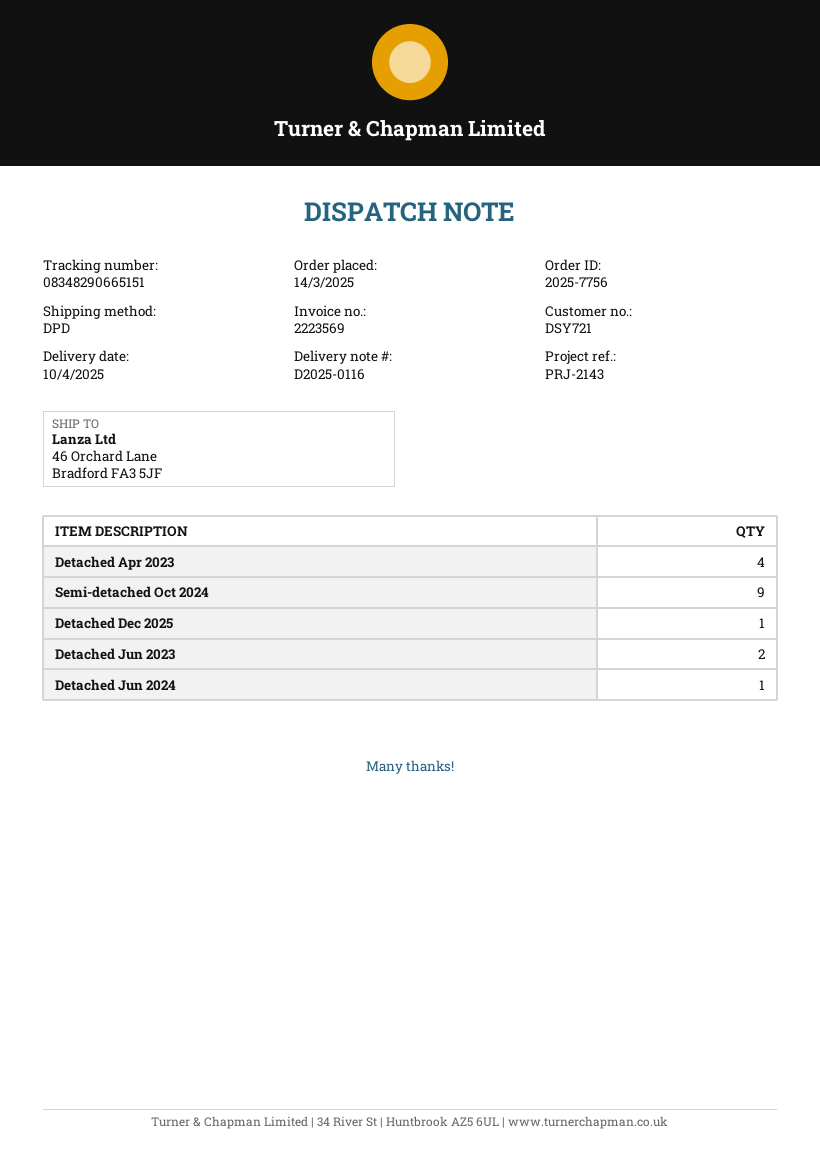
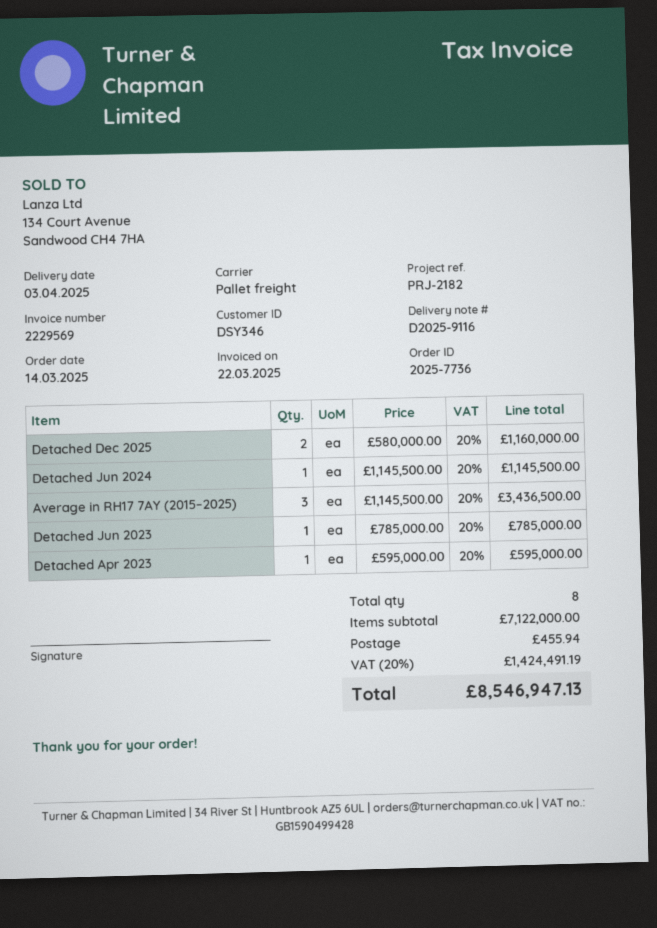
order number: 2025-7756 -> 2025-7736
delivery note number: D2025-0116 -> D2025-9116
delivery date: 2025-04-10 -> 2025-04-03
invoice number: 2223569 -> 2229569
customer number: DSY721 -> DSY346
reference: PRJ-2143 -> PRJ-2182
shipping method: DPD -> pallet freight
Detached Apr 2023: 4 -> 1
Semi-detached Oct 2024: 9 -> none
Detached Dec 2025: 1 -> 2
Detached Jun 2023: 2 -> 1
Average in RH17 7AY (2015–2025): none -> 3

